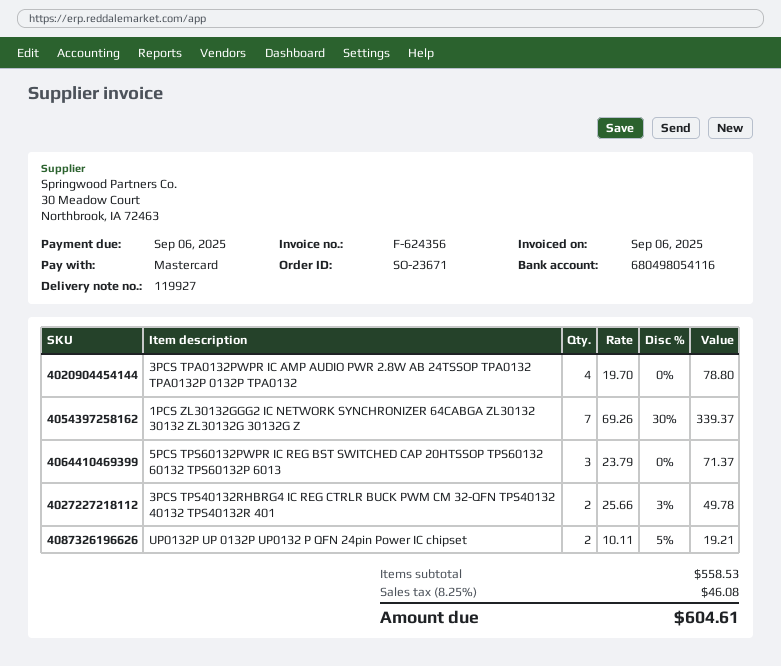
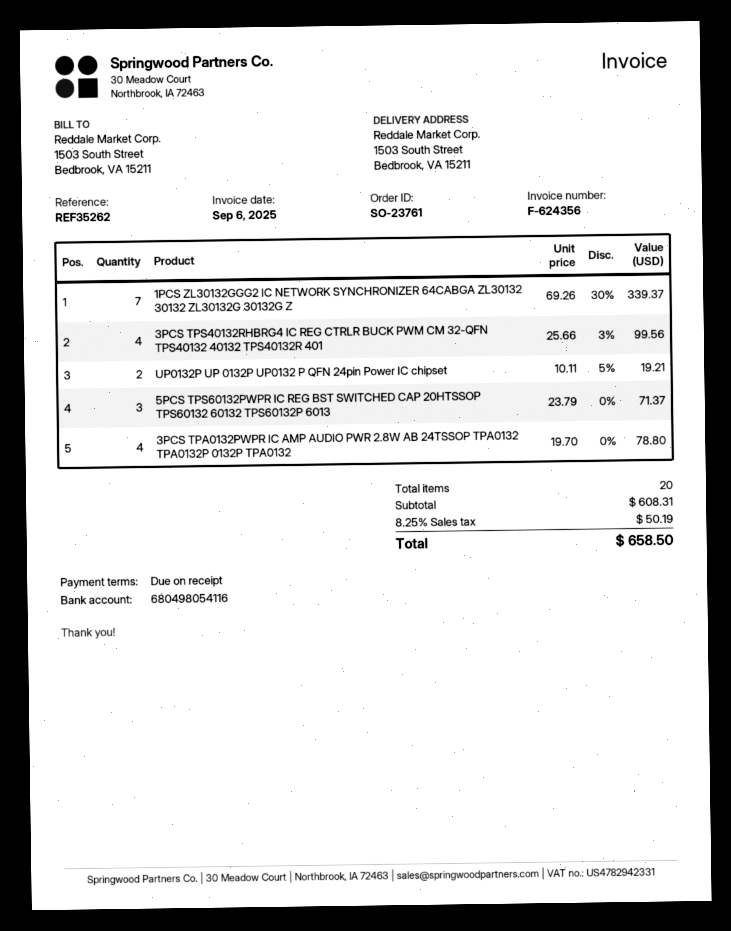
order number: SO-23671 -> SO-23761
3PCS TPS40132RHBRG4 IC REG CTRLR BUCK PWM CM 32-QFN TPS40132 40132 TPS40132R 401: 2 x 25.66 - 3% = 49.78 -> 4 x 25.66 - 3% = 99.56
subtotal: 558.53 -> 608.31
tax: 8.25% = 46.08 -> 8.25% = 50.19
total: 604.61 -> 658.50

